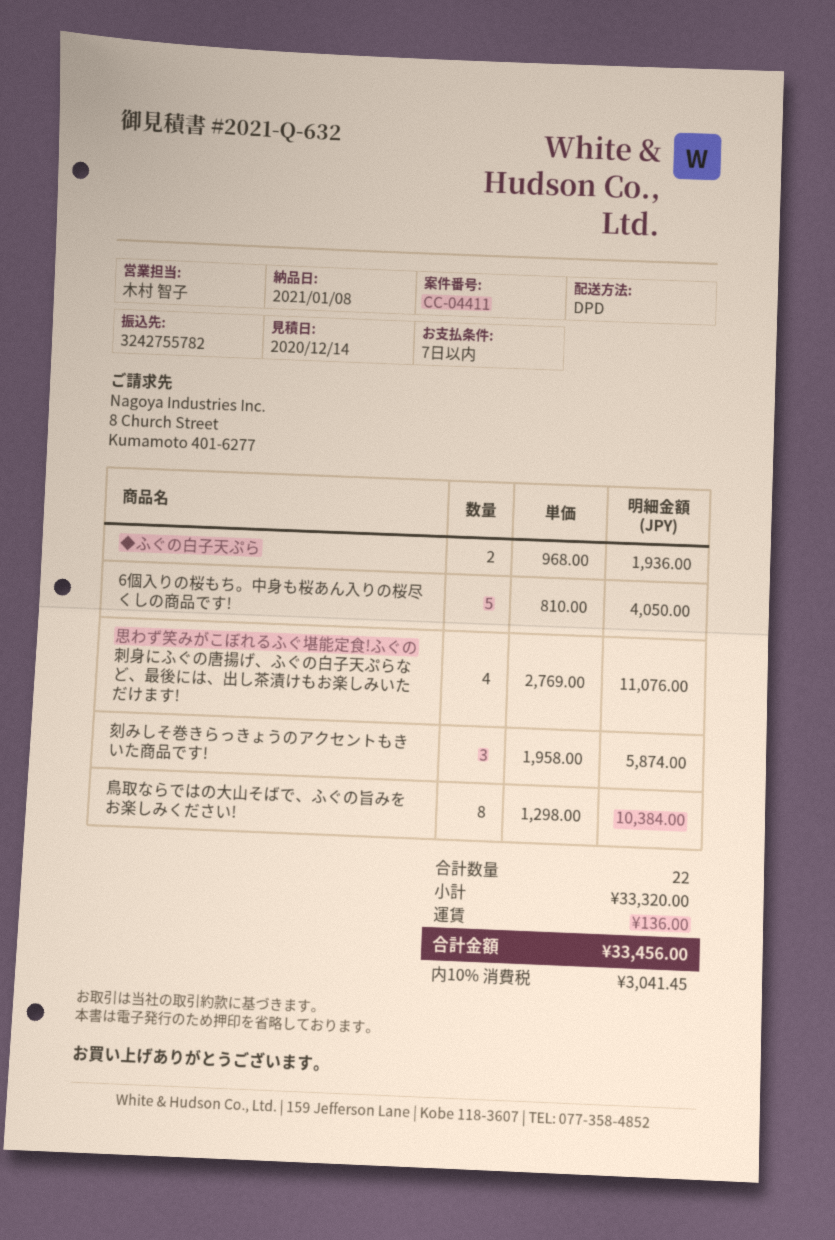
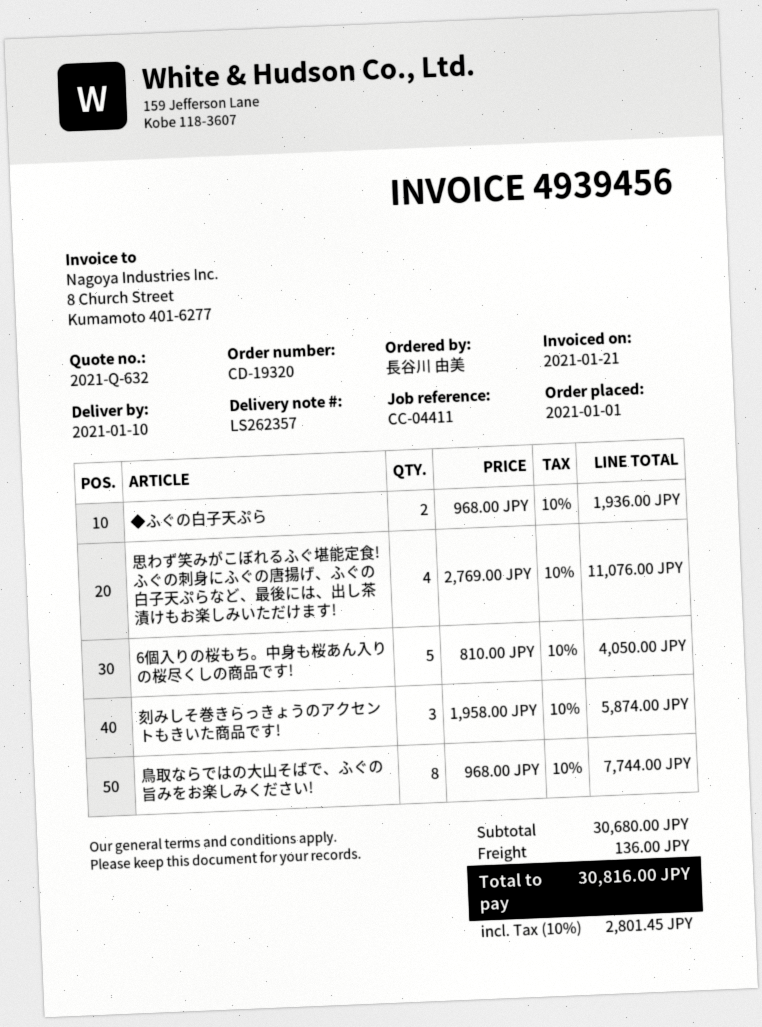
delivery date: 2021-01-08 -> 2021-01-10
鳥取ならではの大山そばで、ふぐの旨みをお楽しみください!: 8 x 1298.00 = 10384.00 -> 8 x 968.00 = 7744.00
subtotal: 33320.00 -> 30680.00
tax: 10% = 3041.45 -> 10% = 2801.45
total: 33456.00 -> 30816.00

